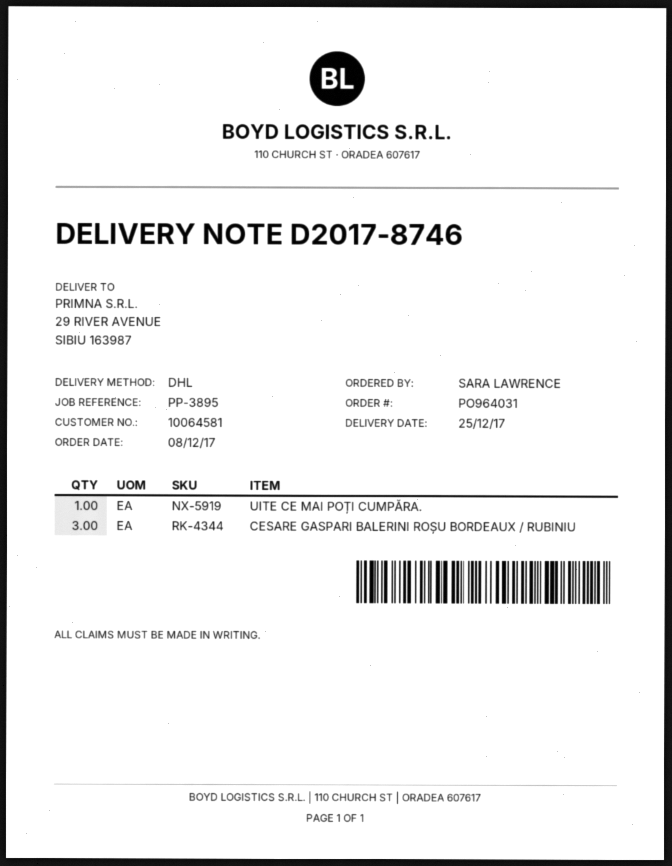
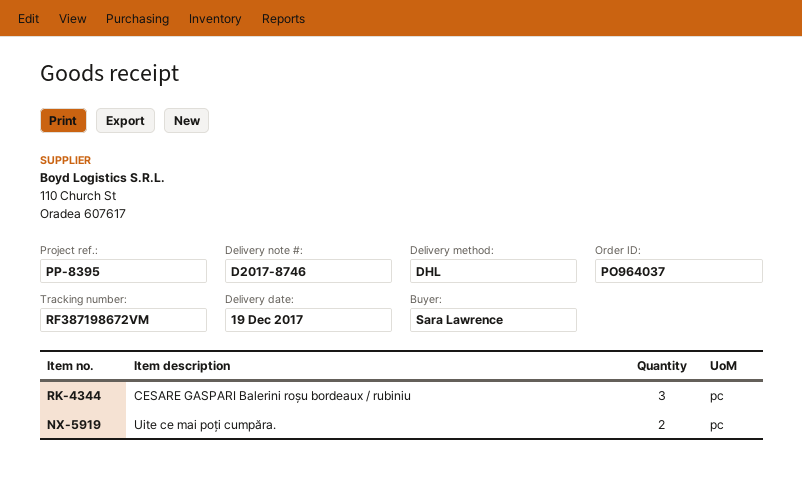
order number: PO964031 -> PO964037
delivery date: 2017-12-25 -> 2017-12-19
reference: PP-3895 -> PP-8395
UITE CE MAI POȚI CUMPĂRA.: 1 -> 2

